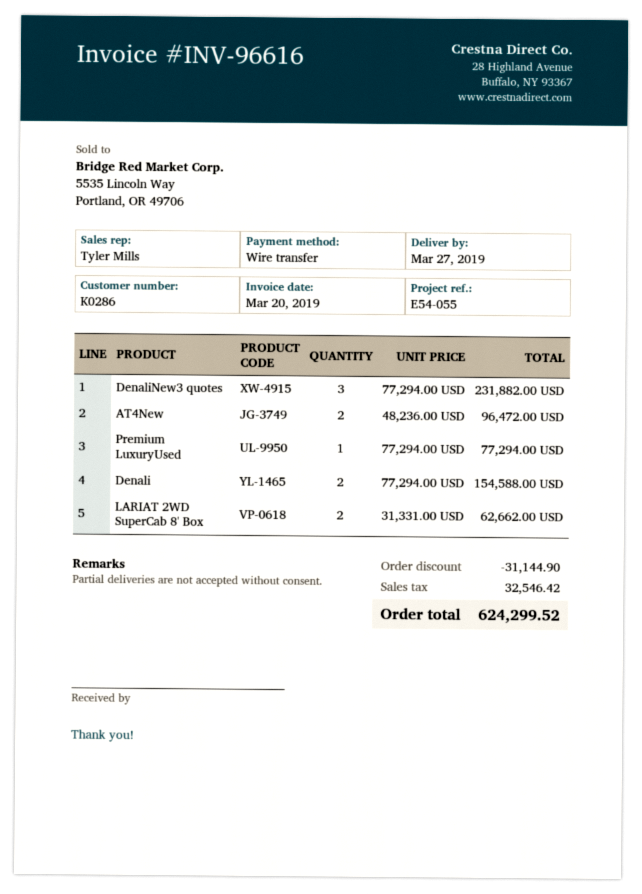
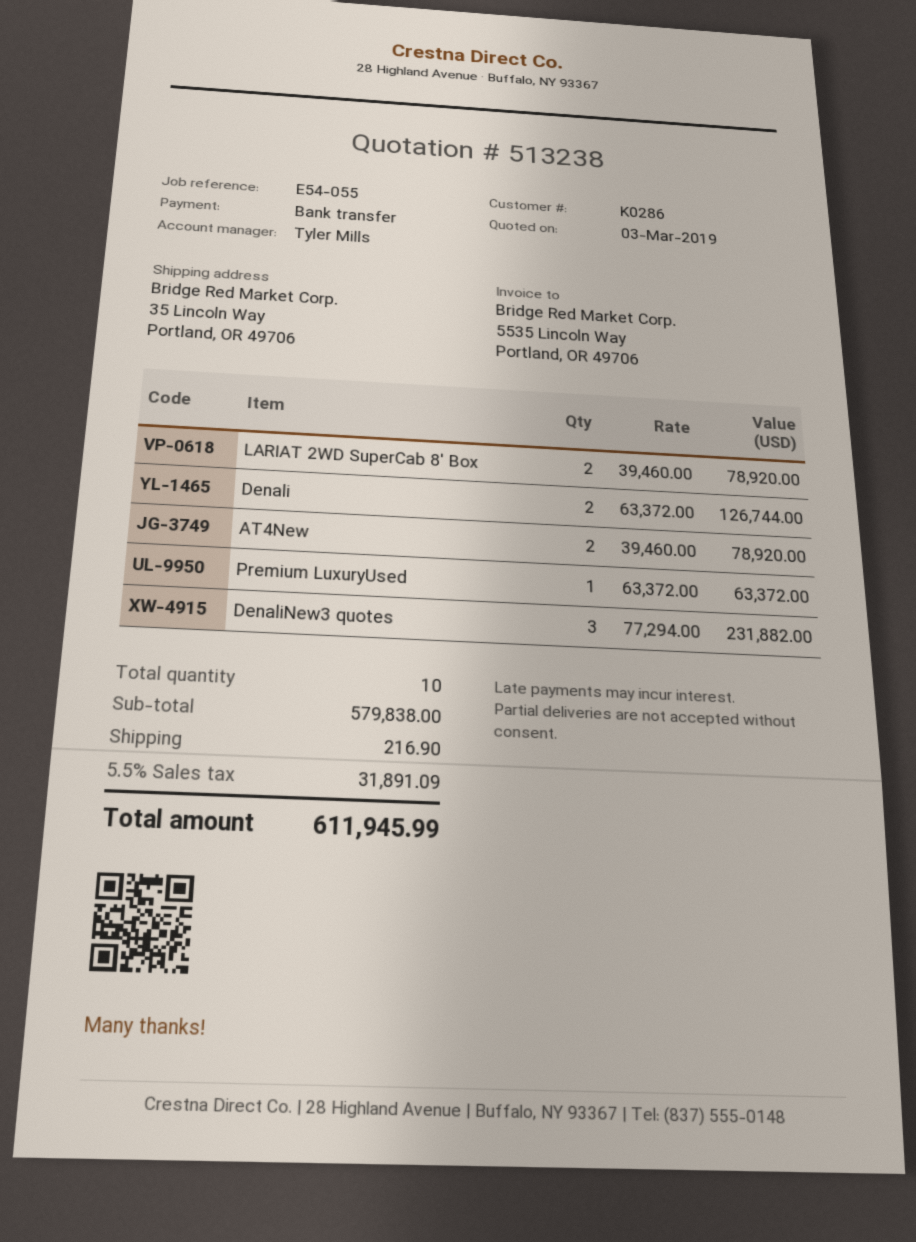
AT4New: 2 x 48236.00 = 96472.00 -> 2 x 39460.00 = 78920.00
Premium LuxuryUsed: 1 x 77294.00 = 77294.00 -> 1 x 63372.00 = 63372.00
Denali: 2 x 77294.00 = 154588.00 -> 2 x 63372.00 = 126744.00
LARIAT 2WD SuperCab 8' Box: 2 x 31331.00 = 62662.00 -> 2 x 39460.00 = 78920.00
discount: 31144.90 -> none
shipping: none -> 216.90
tax: 32546.42 -> 31891.09
total: 624299.52 -> 611945.99

